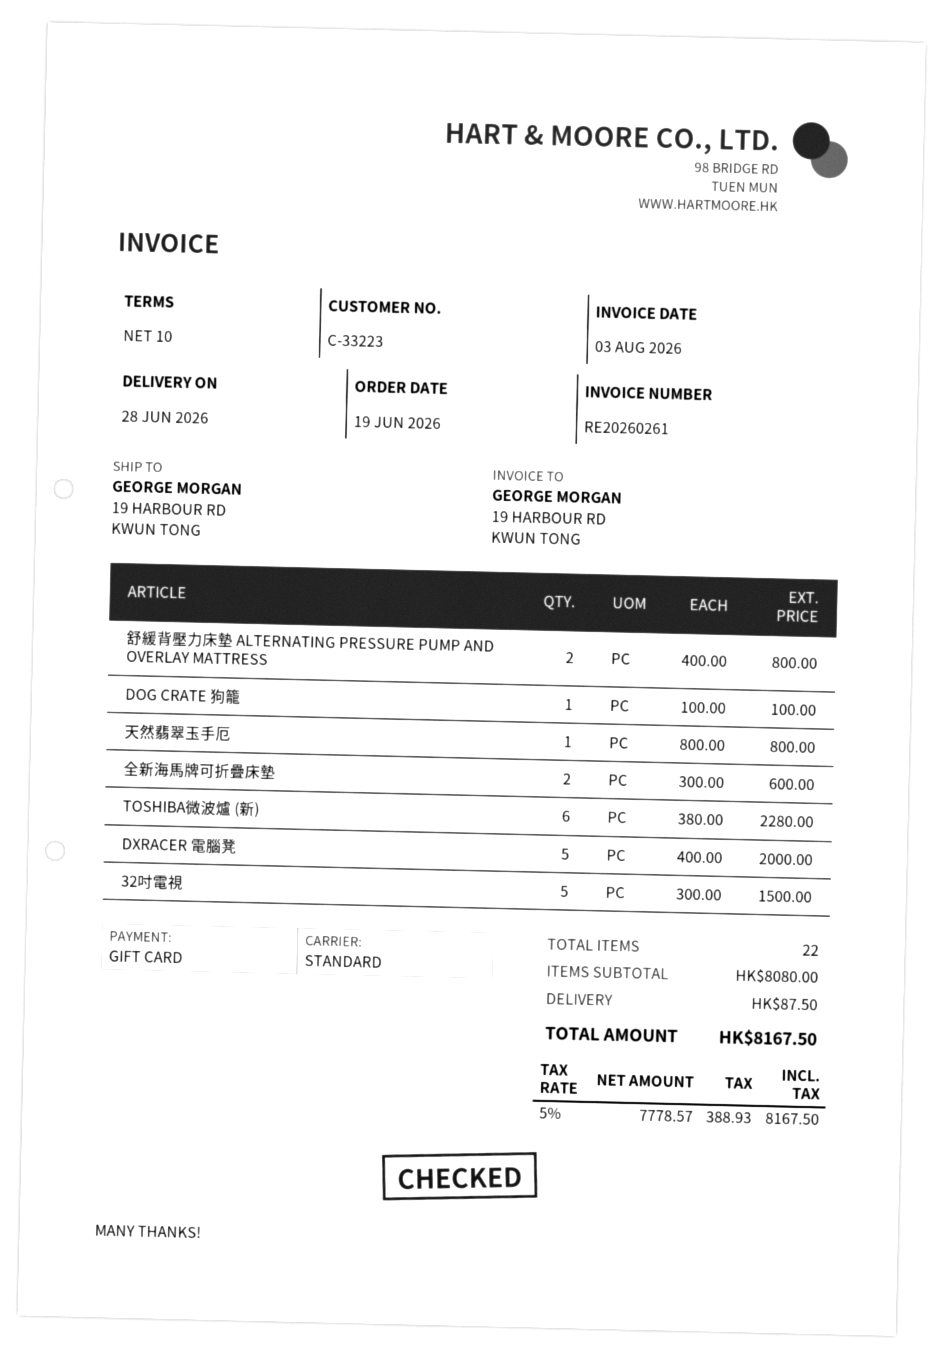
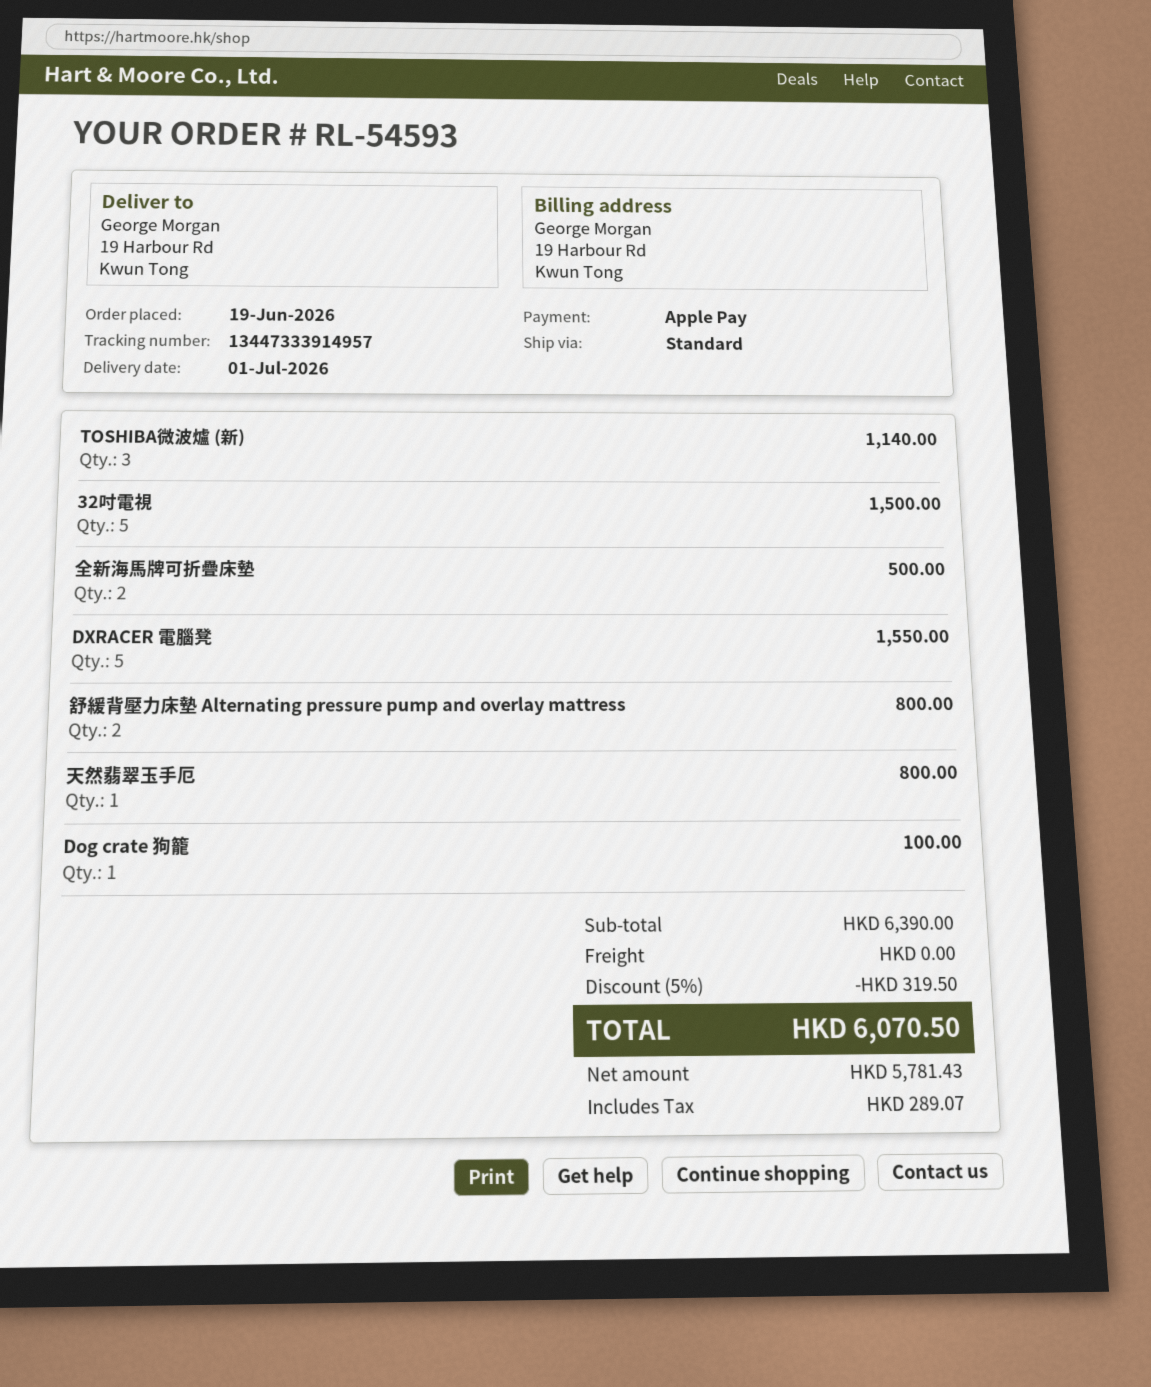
delivery date: 2026-06-28 -> 2026-07-01
payment method: gift card -> Apple Pay
全新海馬牌可折疊床墊: 2 for 600.00 -> 2 for 500.00
TOSHIBA微波爐 (新): 6 for 2280.00 -> 3 for 1140.00
DXRACER 電腦凳: 5 for 2000.00 -> 5 for 1550.00
subtotal: 8080.00 -> 6390.00
discount: none -> 5% = 319.50
shipping: 87.50 -> 0.00
net: 7778.57 -> 5781.43
tax: 388.93 -> 289.07
total: 8167.50 -> 6070.50

